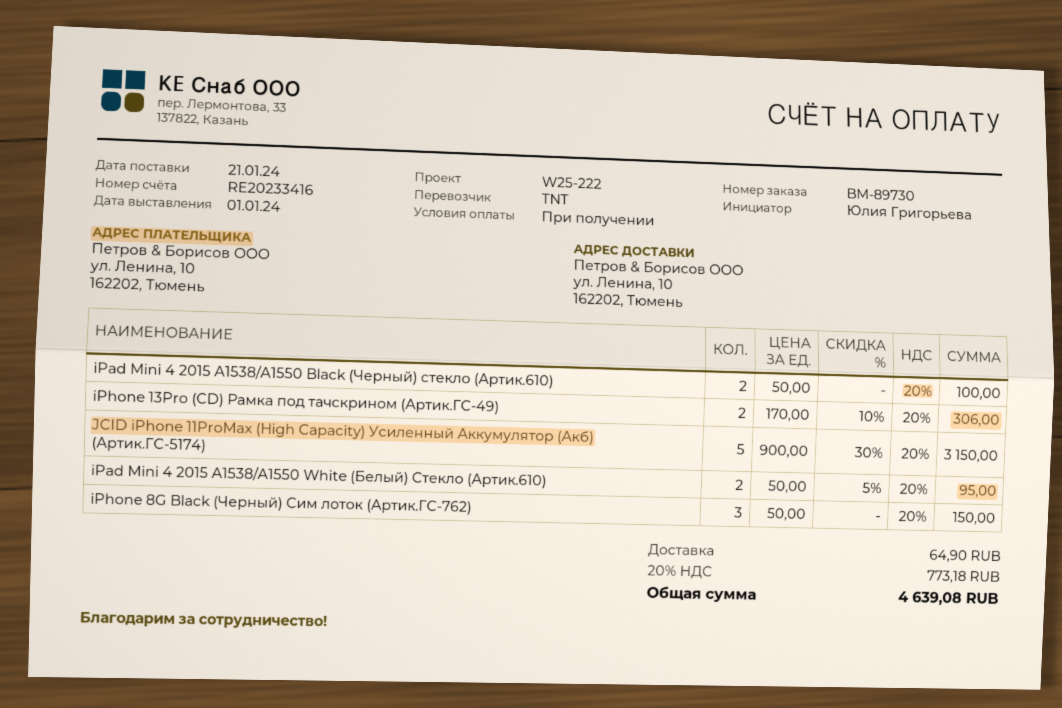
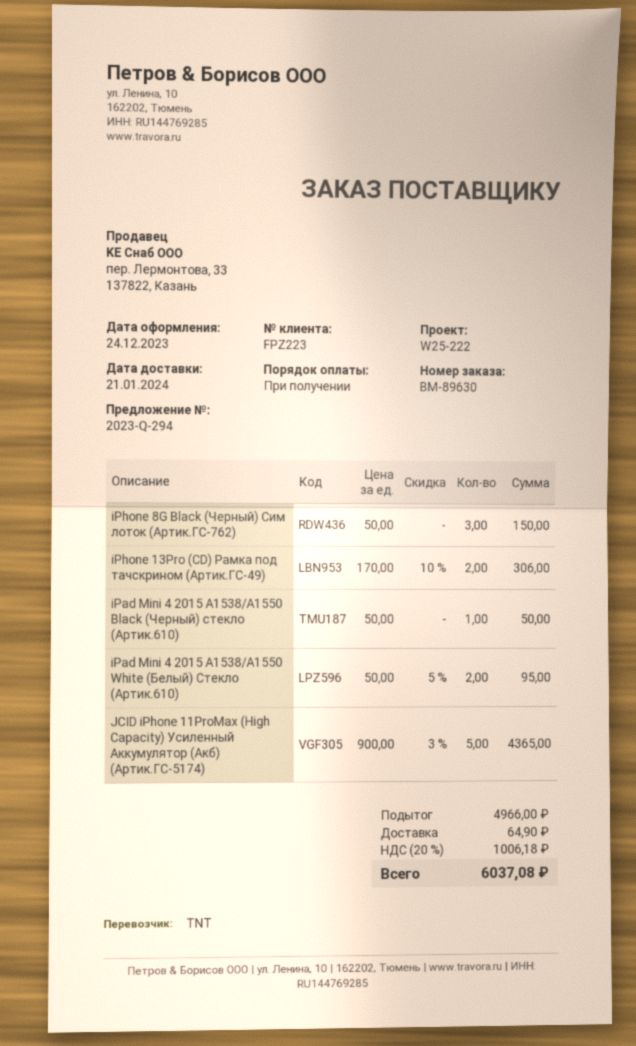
order number: BM-89730 -> BM-89630
iPad Mini 4 2015 A1538/A1550 Black (Черный) стекло (Артик.610): 2 x 50.00 = 100.00 -> 1 x 50.00 = 50.00
JCID iPhone 11ProMax (High Capacity) Усиленный Аккумулятор (Акб) (Артик.ГС-5174): 5 x 900.00 - 30% = 3150.00 -> 5 x 900.00 - 3% = 4365.00
tax: 20% = 773.18 -> 20% = 1006.18
total: 4639.08 -> 6037.08

